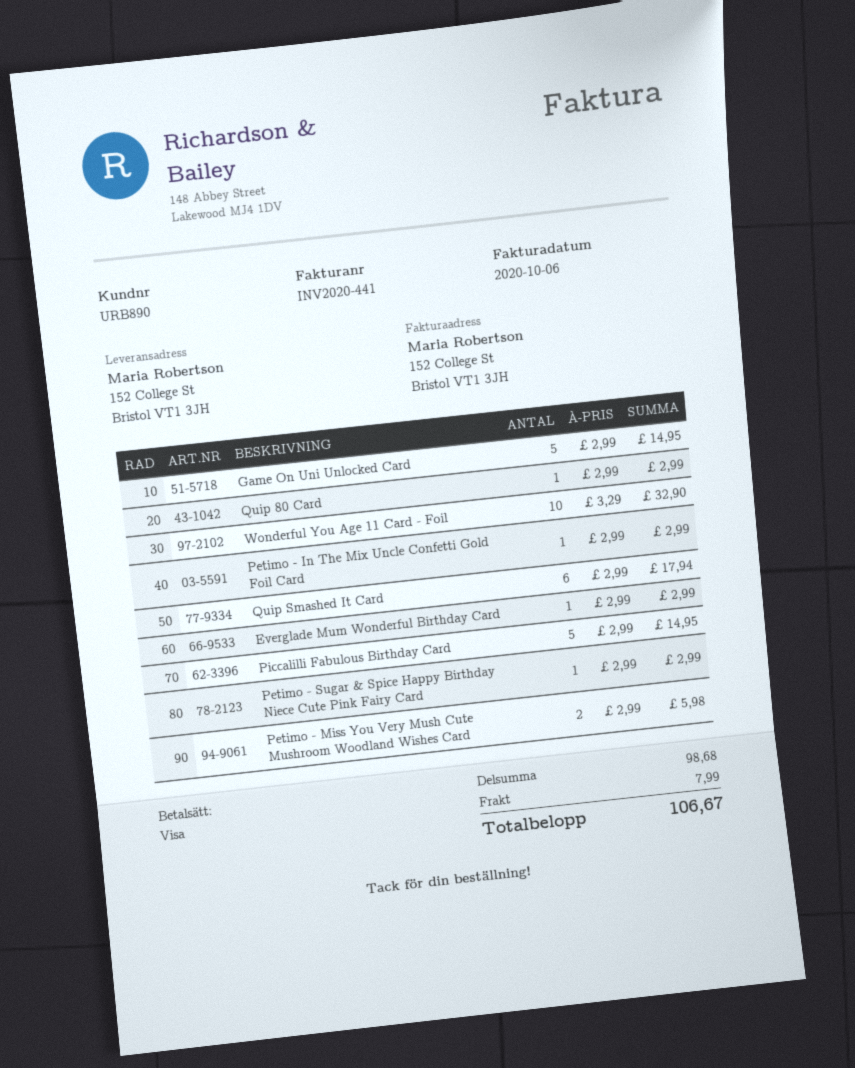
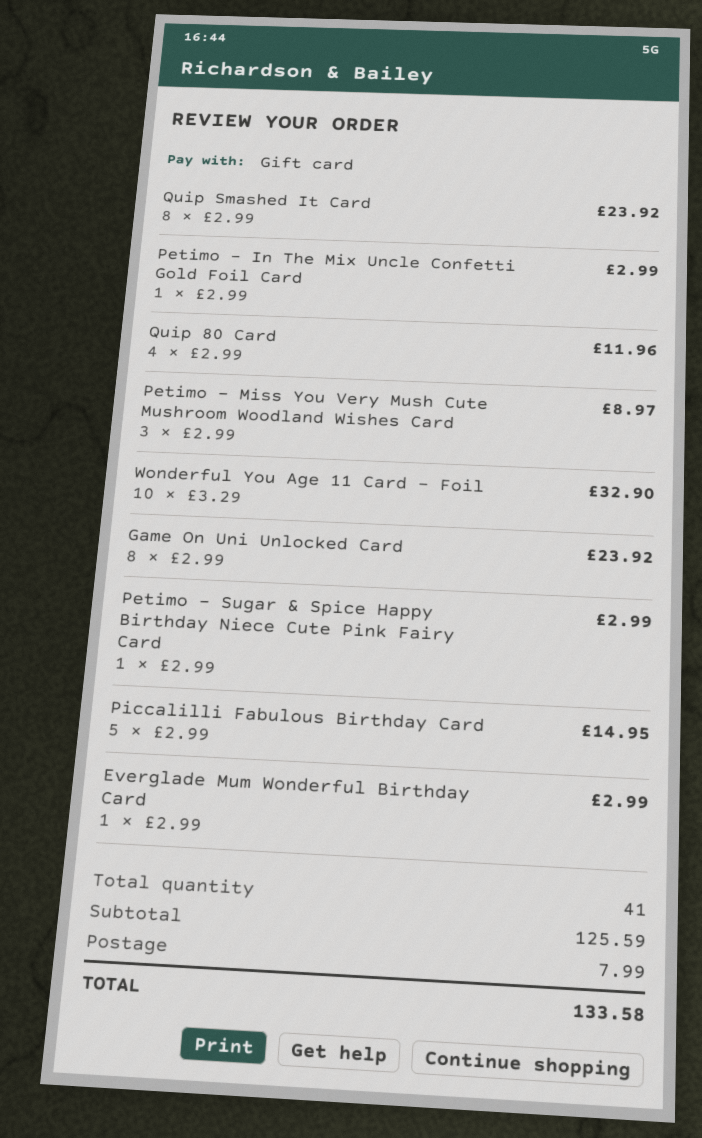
payment method: Visa -> gift card
Game On Uni Unlocked Card: 5 x 2.99 = 14.95 -> 8 x 2.99 = 23.92
Quip 80 Card: 1 x 2.99 = 2.99 -> 4 x 2.99 = 11.96
Quip Smashed It Card: 6 x 2.99 = 17.94 -> 8 x 2.99 = 23.92
Petimo - Miss You Very Mush Cute Mushroom Woodland Wishes Card: 2 x 2.99 = 5.98 -> 3 x 2.99 = 8.97
subtotal: 98.68 -> 125.59
total: 106.67 -> 133.58

